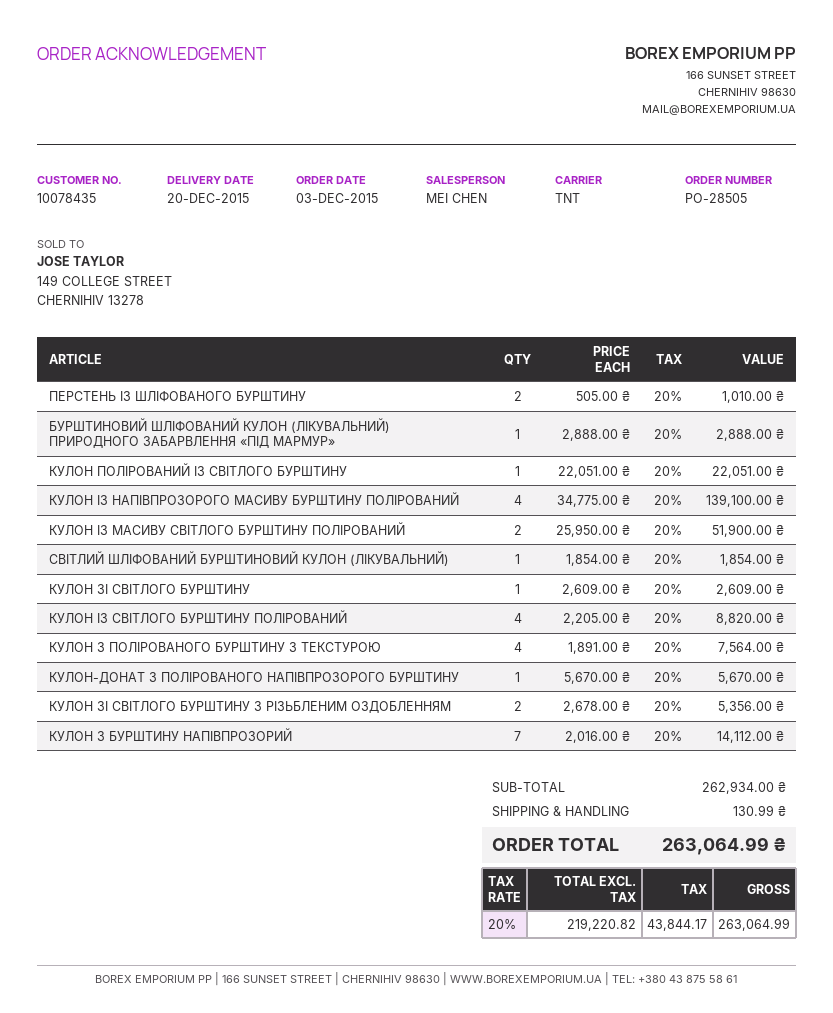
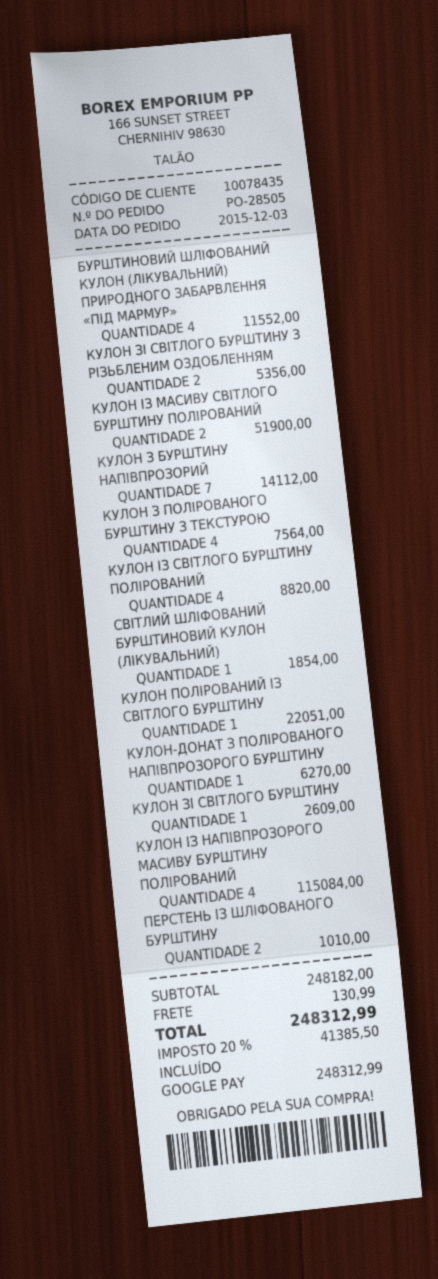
БУРШТИНОВИЙ ШЛІФОВАНИЙ КУЛОН (ЛІКУВАЛЬНИЙ) ПРИРОДНОГО ЗАБАРВЛЕННЯ «ПІД МАРМУР»: 1 for 2888.00 -> 4 for 11552.00
КУЛОН ІЗ НАПІВПРОЗОРОГО МАСИВУ БУРШТИНУ ПОЛІРОВАНИЙ: 4 for 139100.00 -> 4 for 115084.00
КУЛОН-ДОНАТ З ПОЛІРОВАНОГО НАПІВПРОЗОРОГО БУРШТИНУ: 1 for 5670.00 -> 1 for 6270.00
subtotal: 262934.00 -> 248182.00
tax: 20% = 43844.17 -> 20% = 41385.50
total: 263064.99 -> 248312.99

